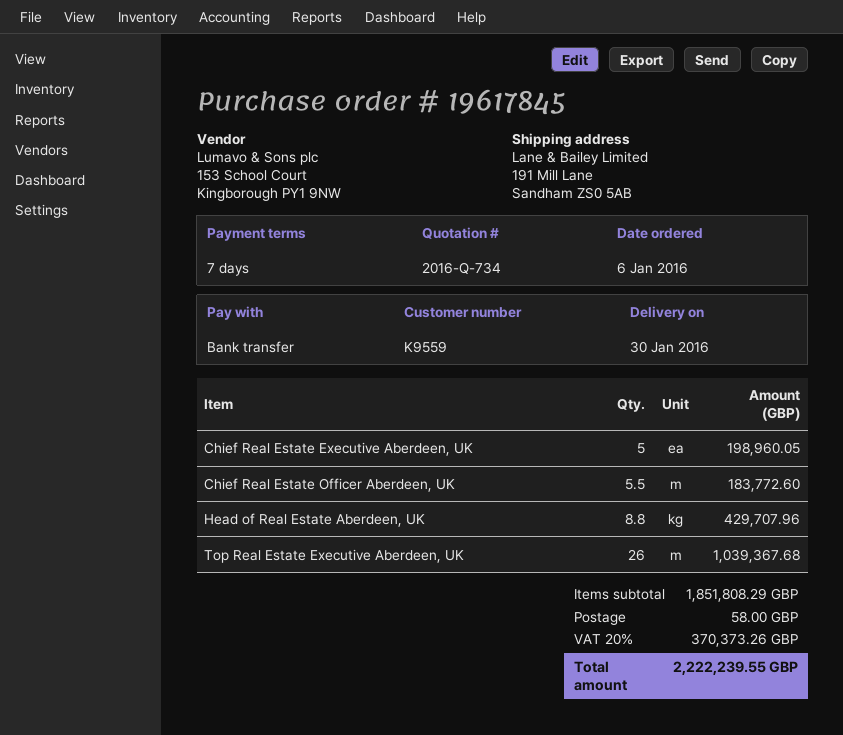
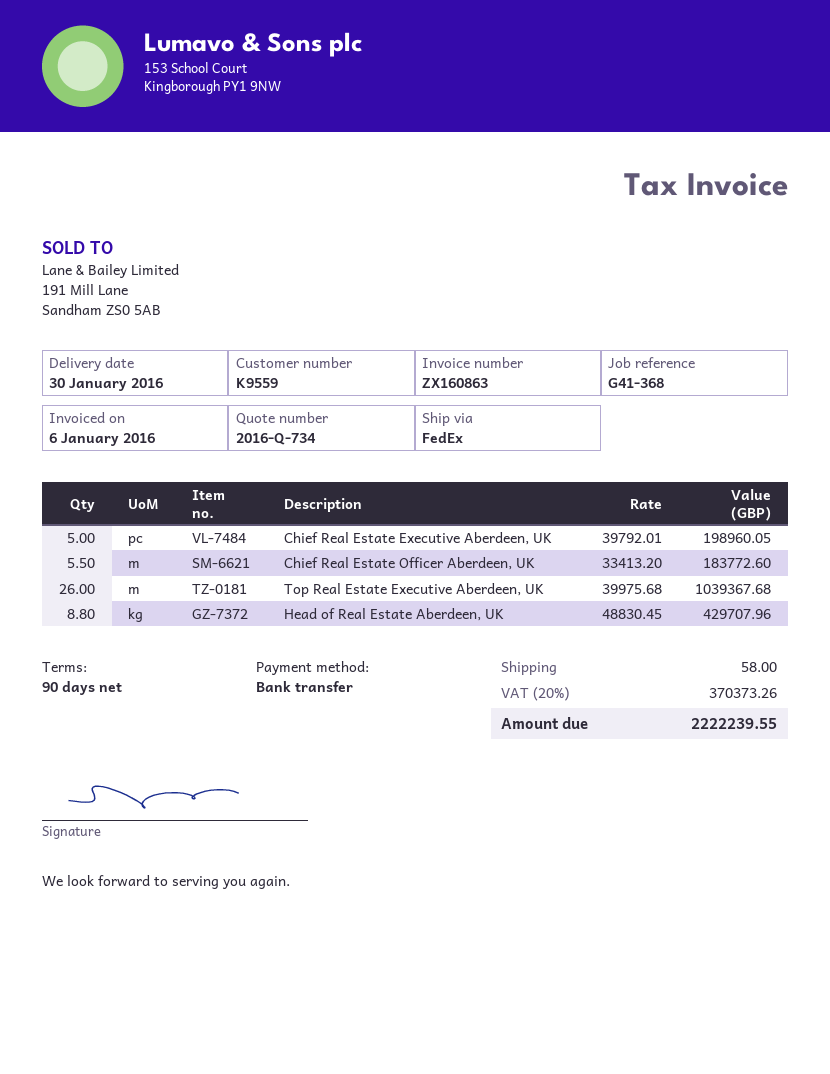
payment terms: 7 days -> 90 days

